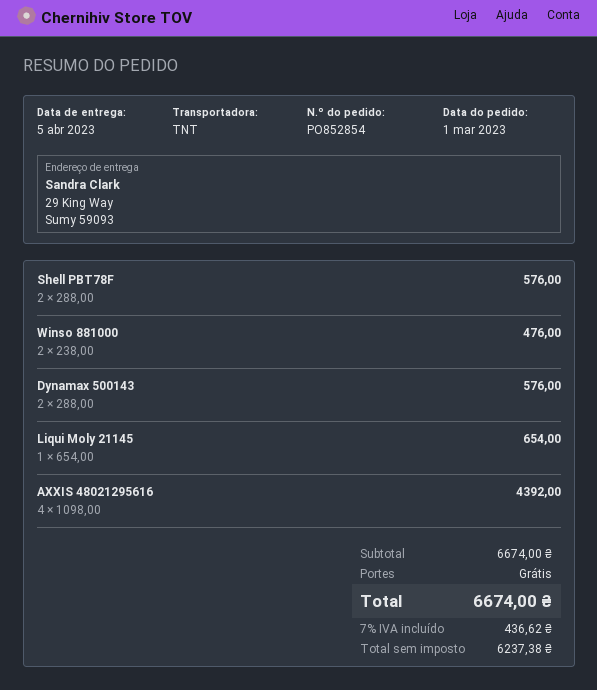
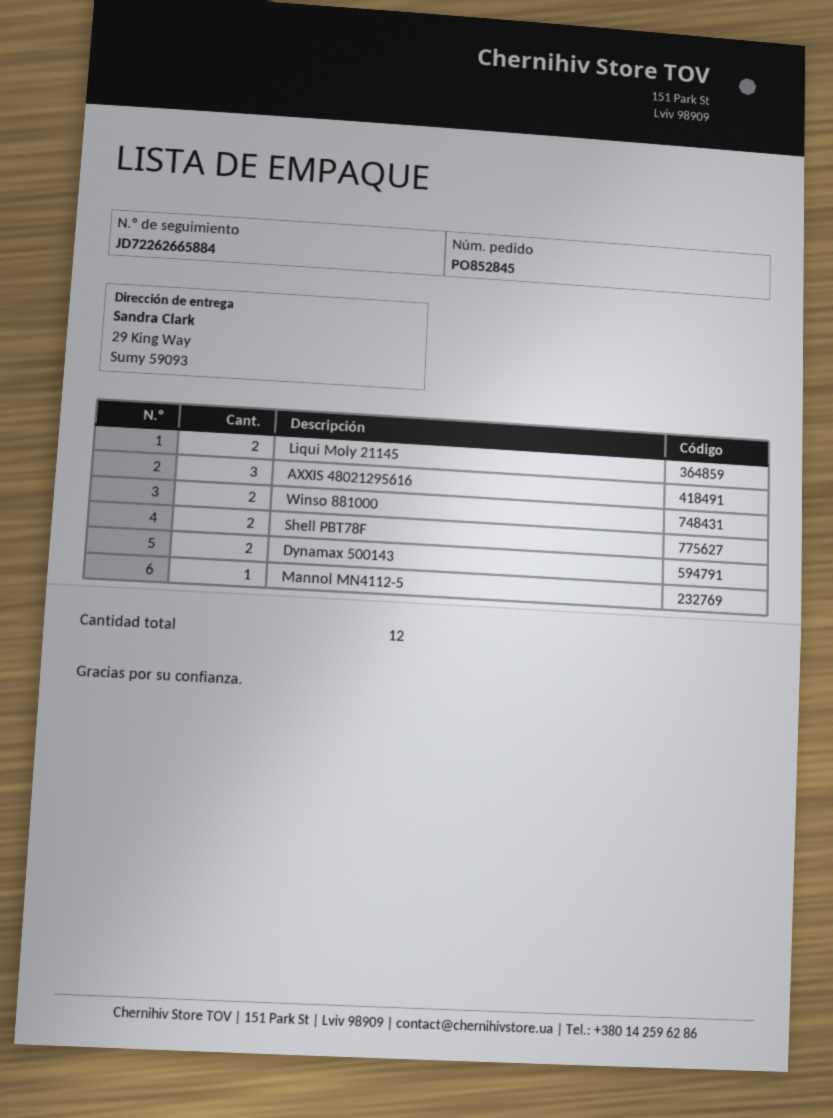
order number: PO852854 -> PO852845
Liqui Moly 21145: 1 -> 2
AXXIS 48021295616: 4 -> 3
Mannol MN4112-5: none -> 1

